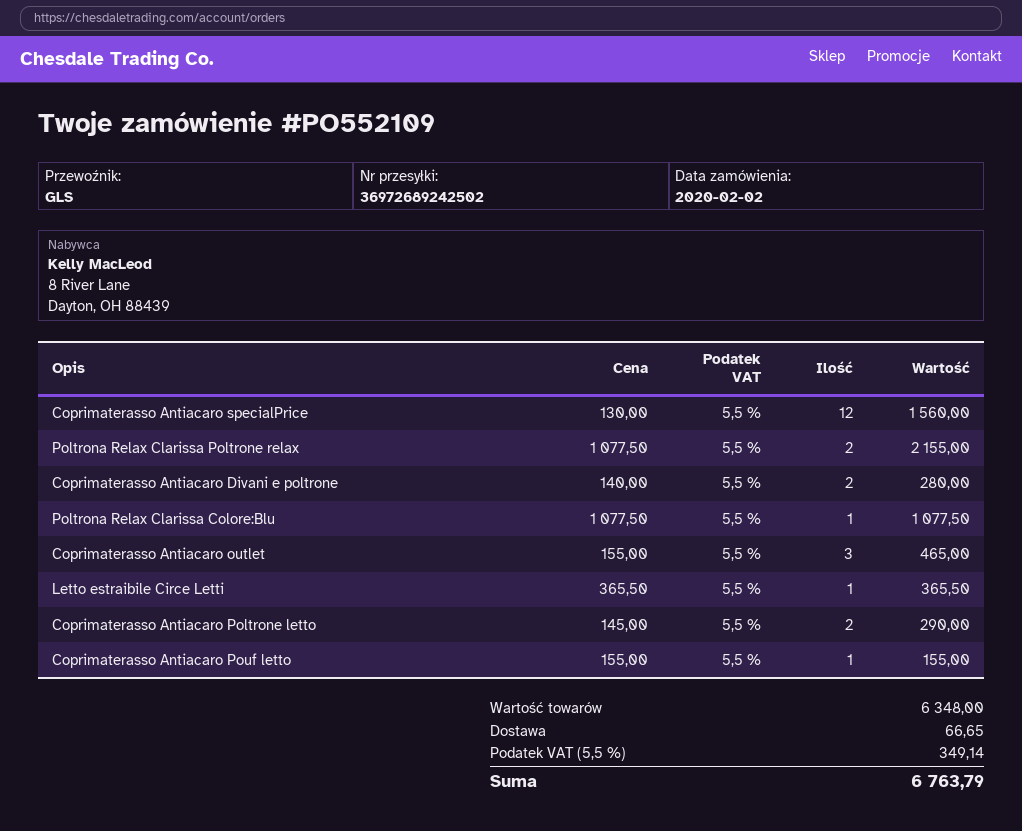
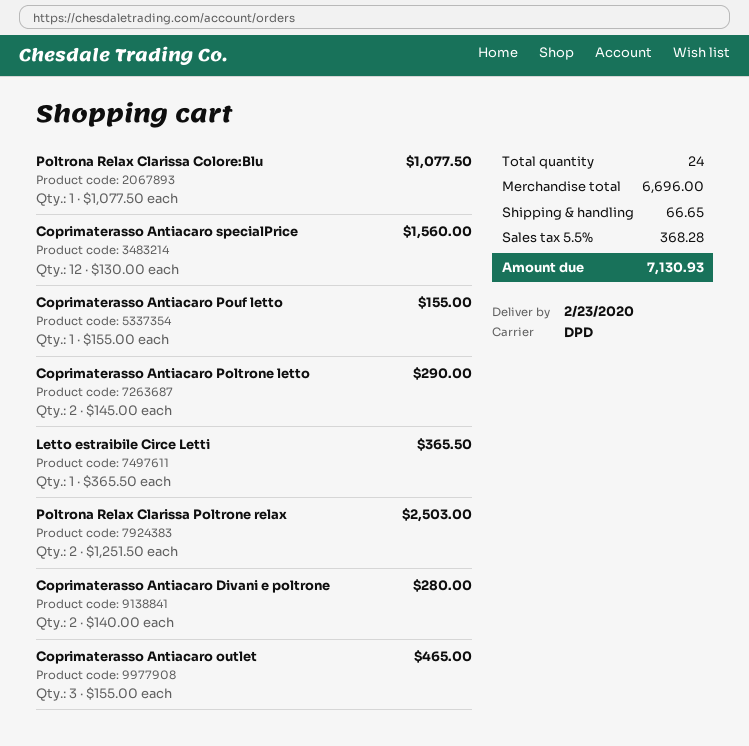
shipping method: GLS -> DPD
Poltrona Relax Clarissa Poltrone relax: 2 x 1077.50 = 2155.00 -> 2 x 1251.50 = 2503.00
subtotal: 6348.00 -> 6696.00
tax: 5.5% = 349.14 -> 5.5% = 368.28
total: 6763.79 -> 7130.93

